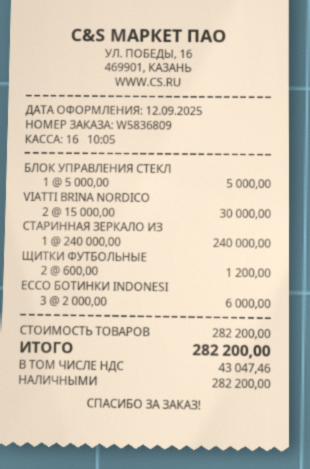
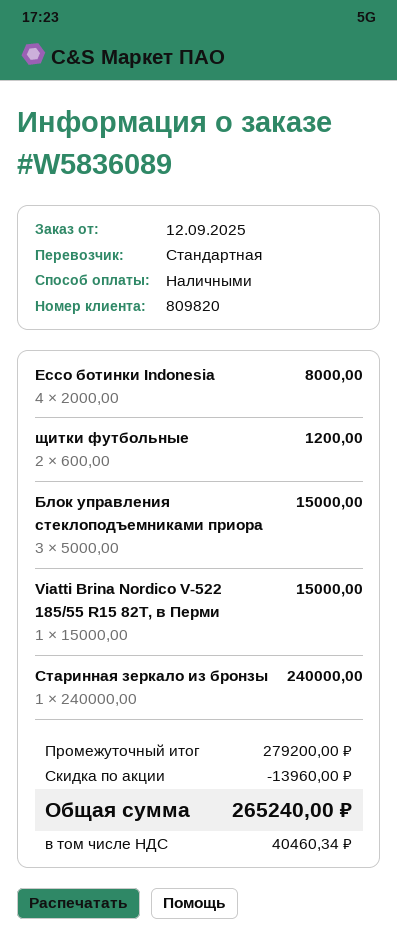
order number: W5836809 -> W5836089
БЛОК УПРАВЛЕНИЯ СТЕКЛ: 1 x 5000.00 = 5000.00 -> 3 x 5000.00 = 15000.00
VIATTI BRINA NORDICO: 2 x 15000.00 = 30000.00 -> 1 x 15000.00 = 15000.00
ECCO БОТИНКИ INDONESI: 3 x 2000.00 = 6000.00 -> 4 x 2000.00 = 8000.00
subtotal: 282200.00 -> 279200.00
discount: none -> 13960.00
tax: 43047.46 -> 40460.34
total: 282200.00 -> 265240.00

